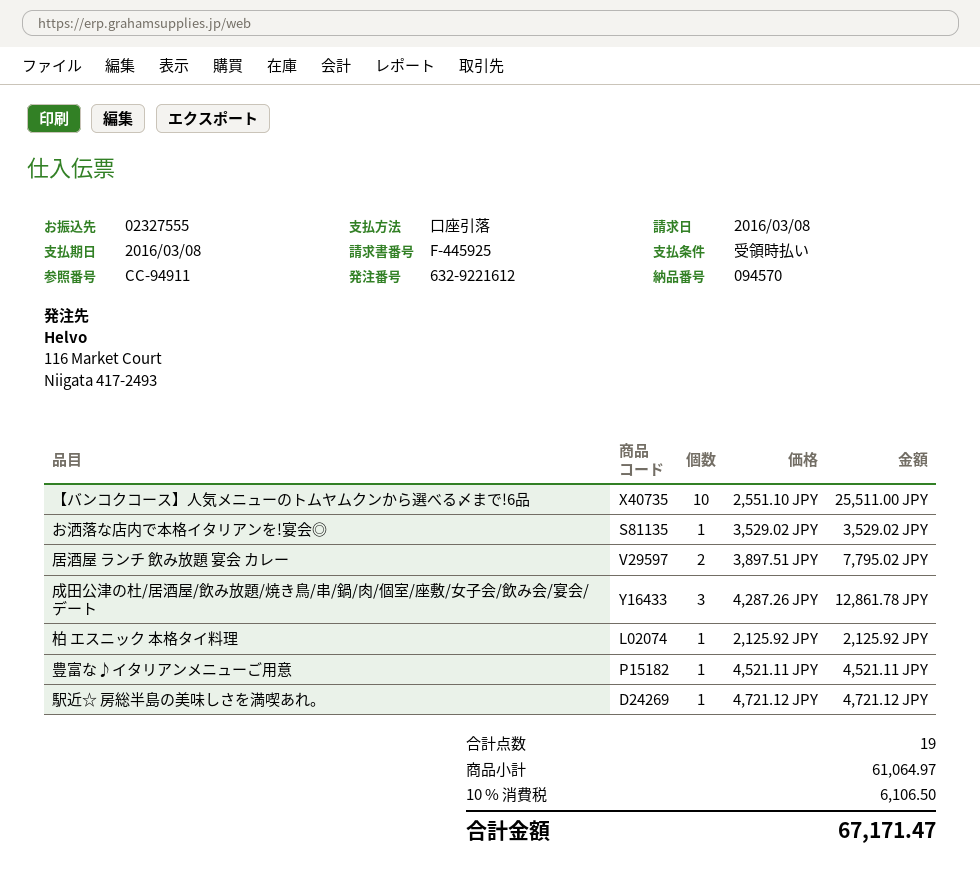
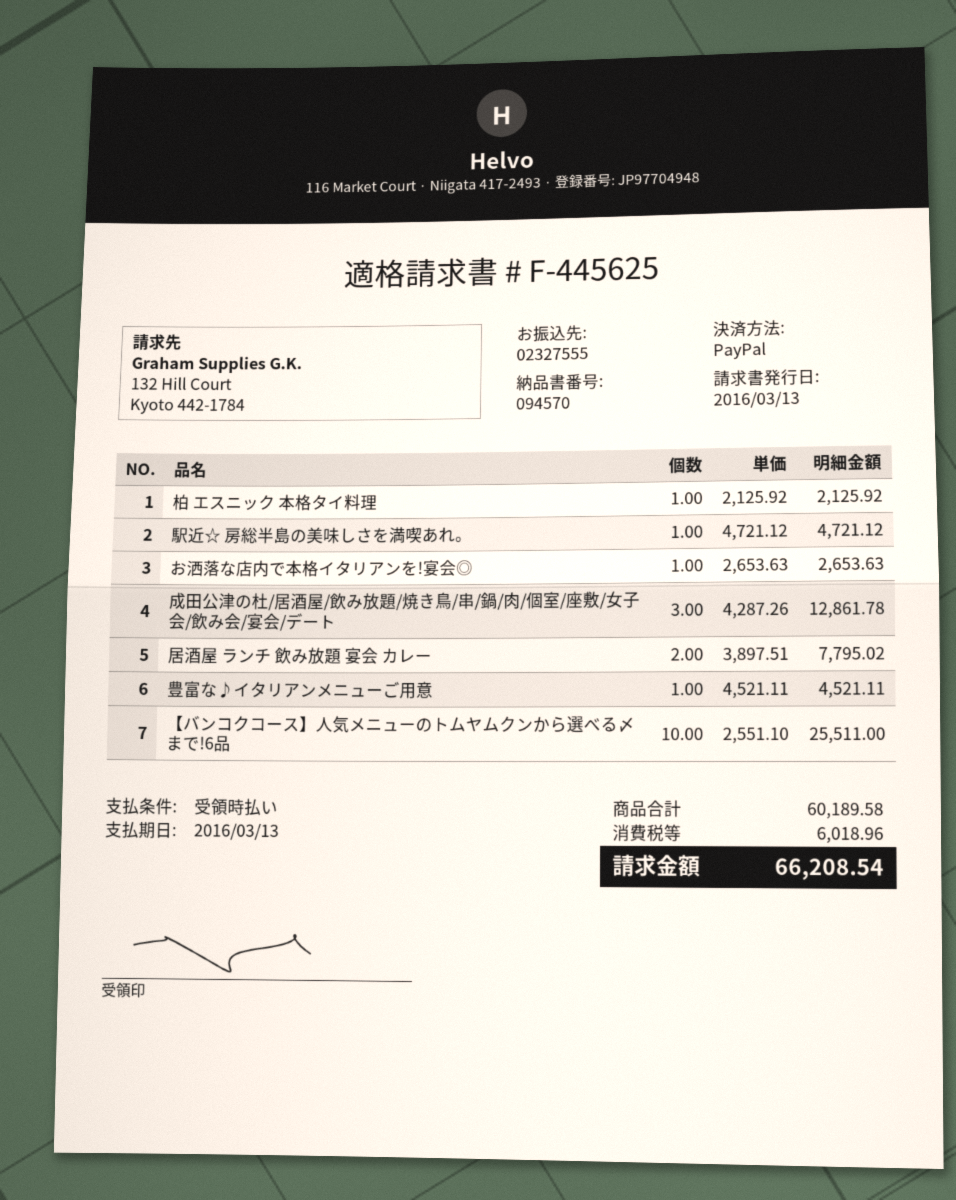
invoice number: F-445925 -> F-445625
invoice date: 2016-03-08 -> 2016-03-13
due date: 2016-03-08 -> 2016-03-13
payment method: direct debit -> PayPal
お洒落な店内で本格イタリアンを!宴会◎: 1 x 3529.02 = 3529.02 -> 1 x 2653.63 = 2653.63
subtotal: 61064.97 -> 60189.58
tax: 6106.50 -> 6018.96
total: 67171.47 -> 66208.54

